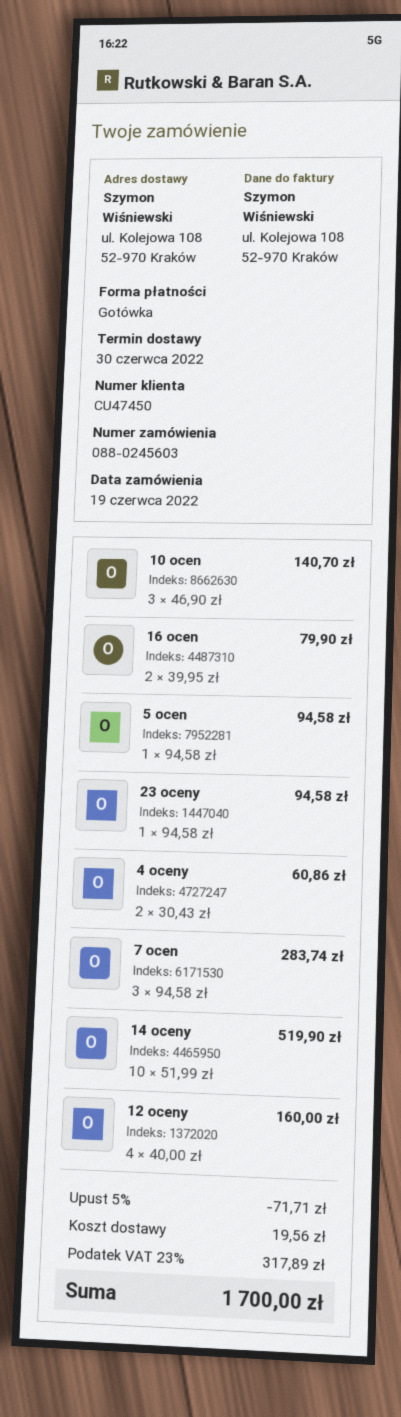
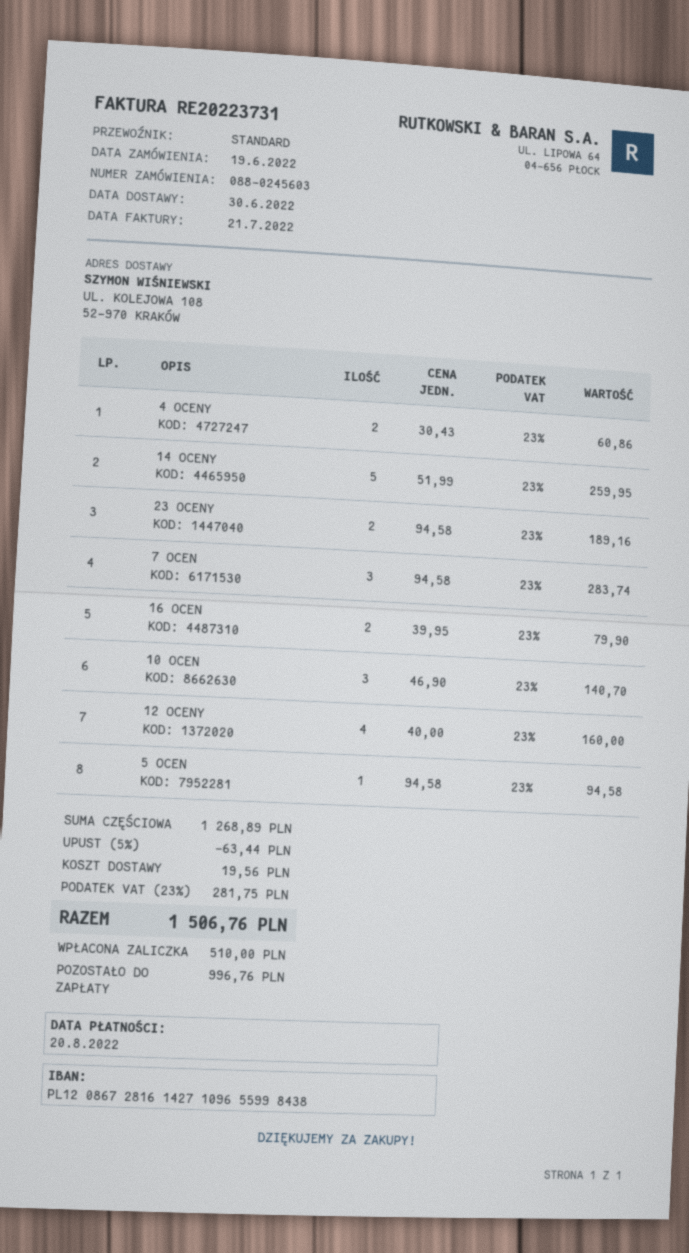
23 oceny: 1 x 94.58 = 94.58 -> 2 x 94.58 = 189.16
14 oceny: 10 x 51.99 = 519.90 -> 5 x 51.99 = 259.95
discount: 5% = 71.71 -> 5% = 63.44
tax: 23% = 317.89 -> 23% = 281.75
total: 1700.00 -> 1506.76

